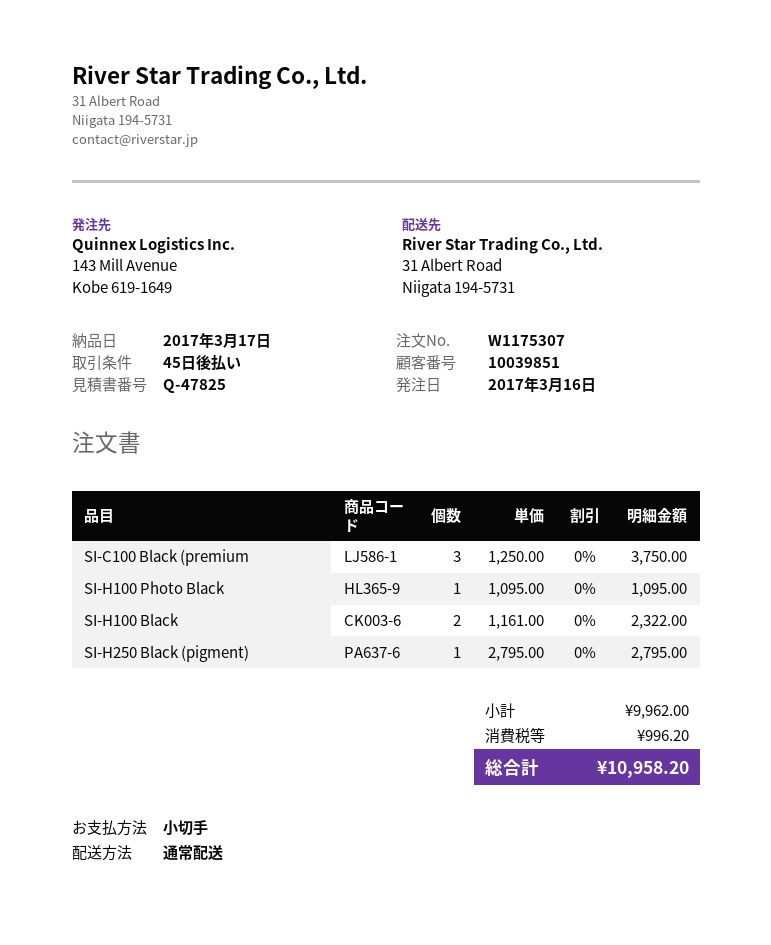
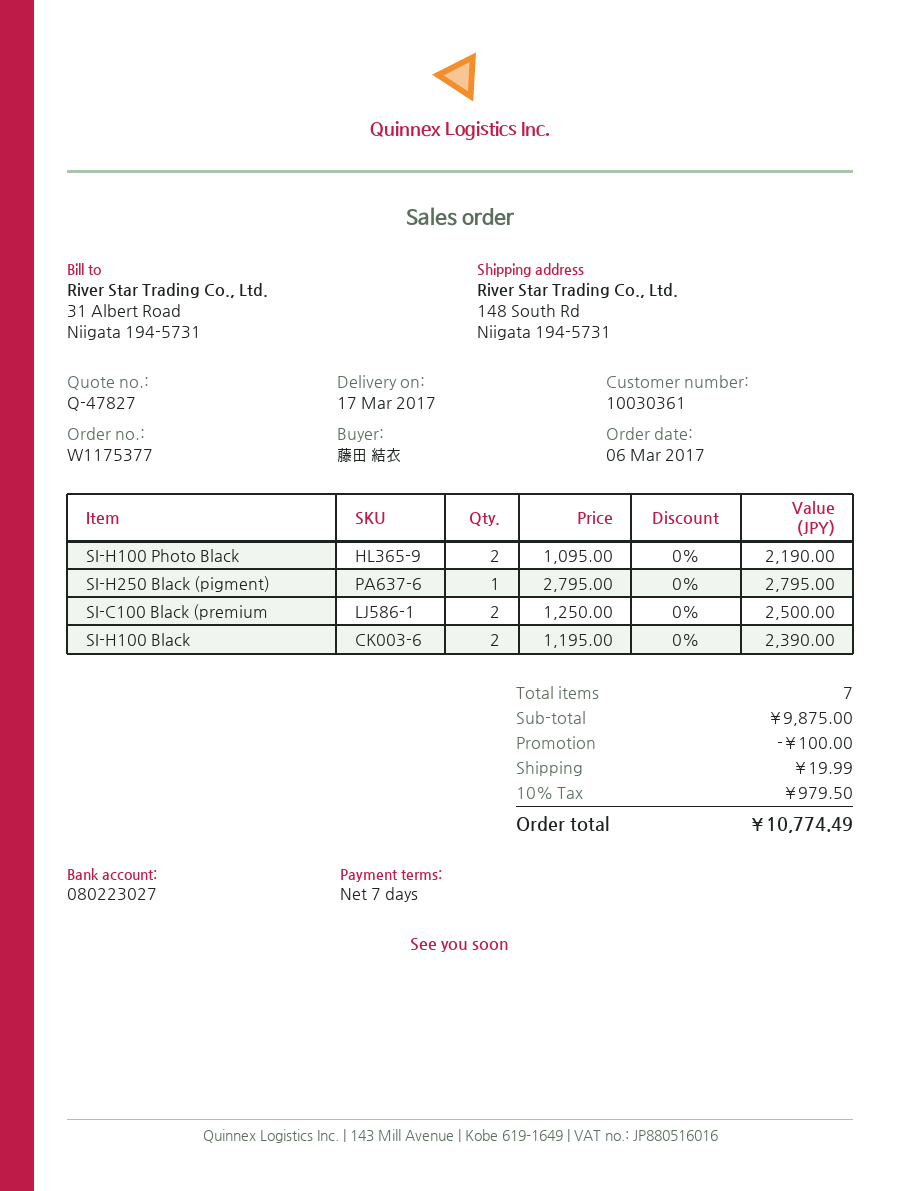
quote number: Q-47825 -> Q-47827
order number: W1175307 -> W1175377
order date: 2017-03-16 -> 2017-03-06
payment terms: 45 days -> 7 days
customer number: 10039851 -> 10030361
ship to: 31 Albert Road, Niigata 194-5731 -> 148 South Rd, Niigata 194-5731
SI-C100 Black (premium: 3 x 1250.00 = 3750.00 -> 2 x 1250.00 = 2500.00
SI-H100 Photo Black: 1 x 1095.00 = 1095.00 -> 2 x 1095.00 = 2190.00
SI-H100 Black: 2 x 1161.00 = 2322.00 -> 2 x 1195.00 = 2390.00
subtotal: 9962.00 -> 9875.00
discount: none -> 100.00
shipping: none -> 19.99
tax: 996.20 -> 979.50
total: 10958.20 -> 10774.49

